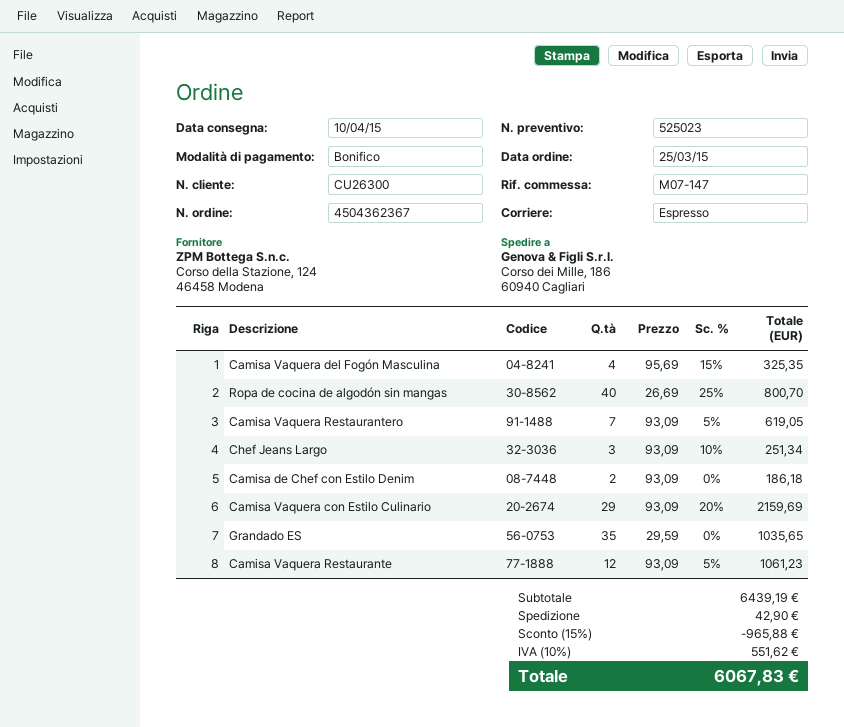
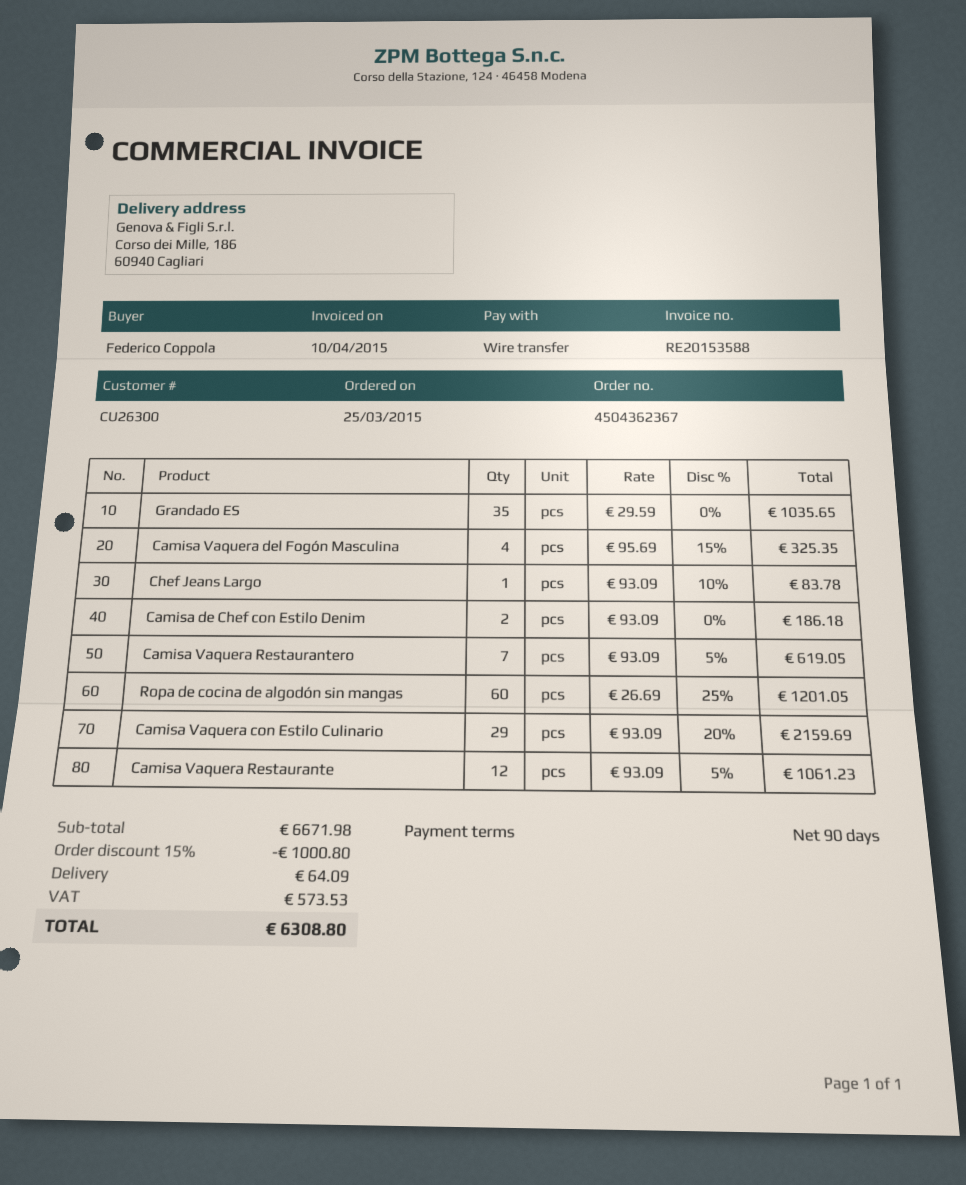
Ropa de cocina de algodón sin mangas: 40 x 26.69 - 25% = 800.70 -> 60 x 26.69 - 25% = 1201.05
Chef Jeans Largo: 3 x 93.09 - 10% = 251.34 -> 1 x 93.09 - 10% = 83.78
subtotal: 6439.19 -> 6671.98
discount: 15% = 965.88 -> 15% = 1000.80
shipping: 42.90 -> 64.09
tax: 551.62 -> 573.53
total: 6067.83 -> 6308.80

